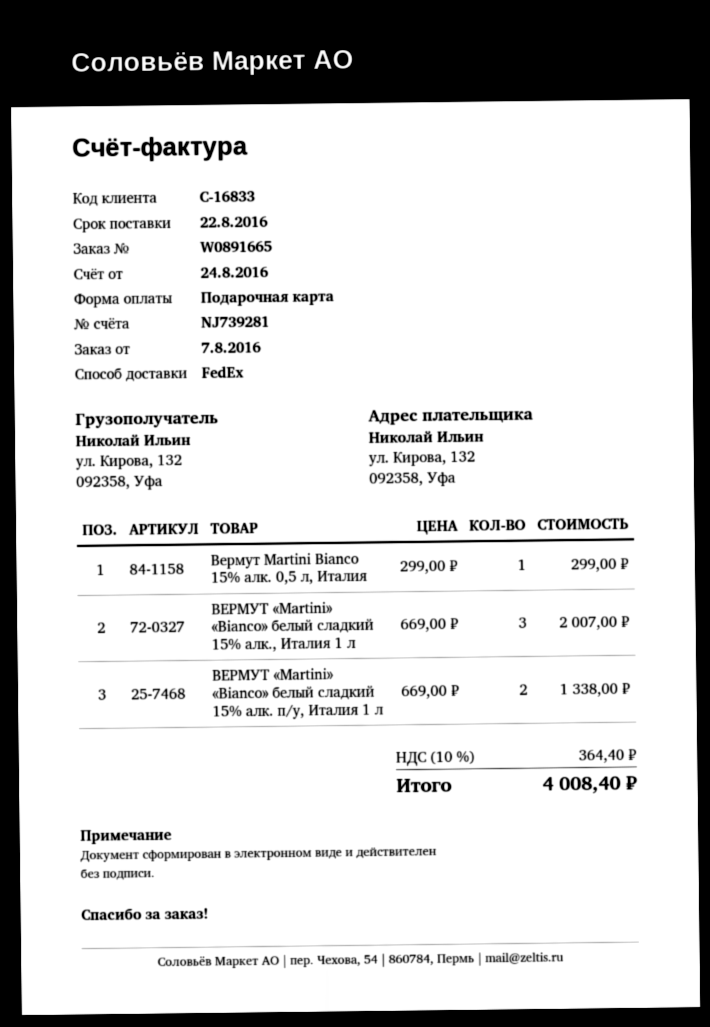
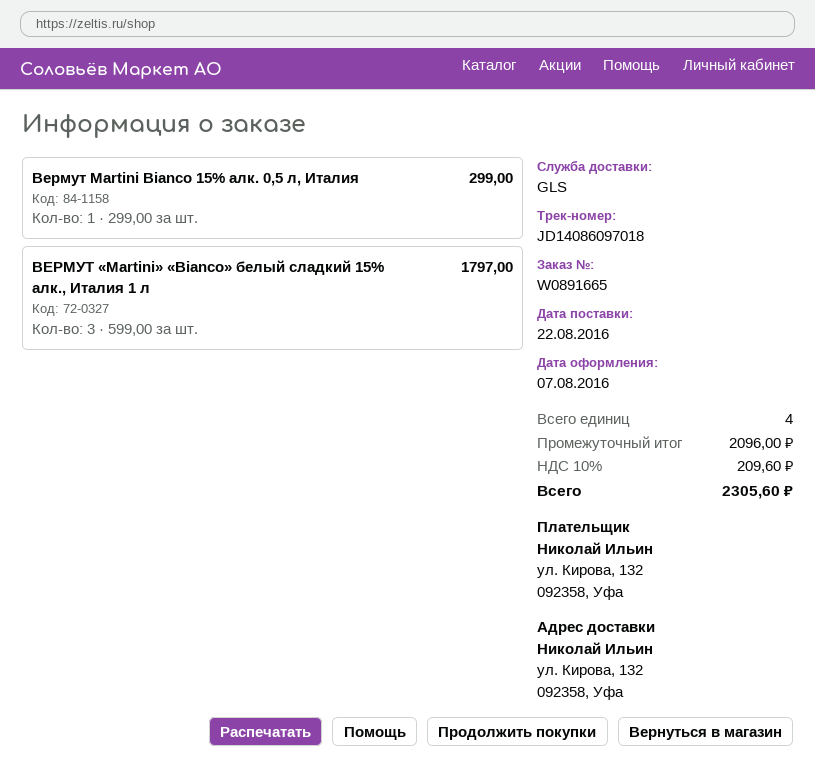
shipping method: FedEx -> GLS
ВЕРМУТ «Martini» «Bianco» белый сладкий 15% алк., Италия 1 л: 3 x 669.00 = 2007.00 -> 3 x 599.00 = 1797.00
ВЕРМУТ «Martini» «Bianco» белый сладкий 15% алк. п/у, Италия 1 л: 2 x 669.00 = 1338.00 -> none
tax: 10% = 364.40 -> 10% = 209.60
total: 4008.40 -> 2305.60

